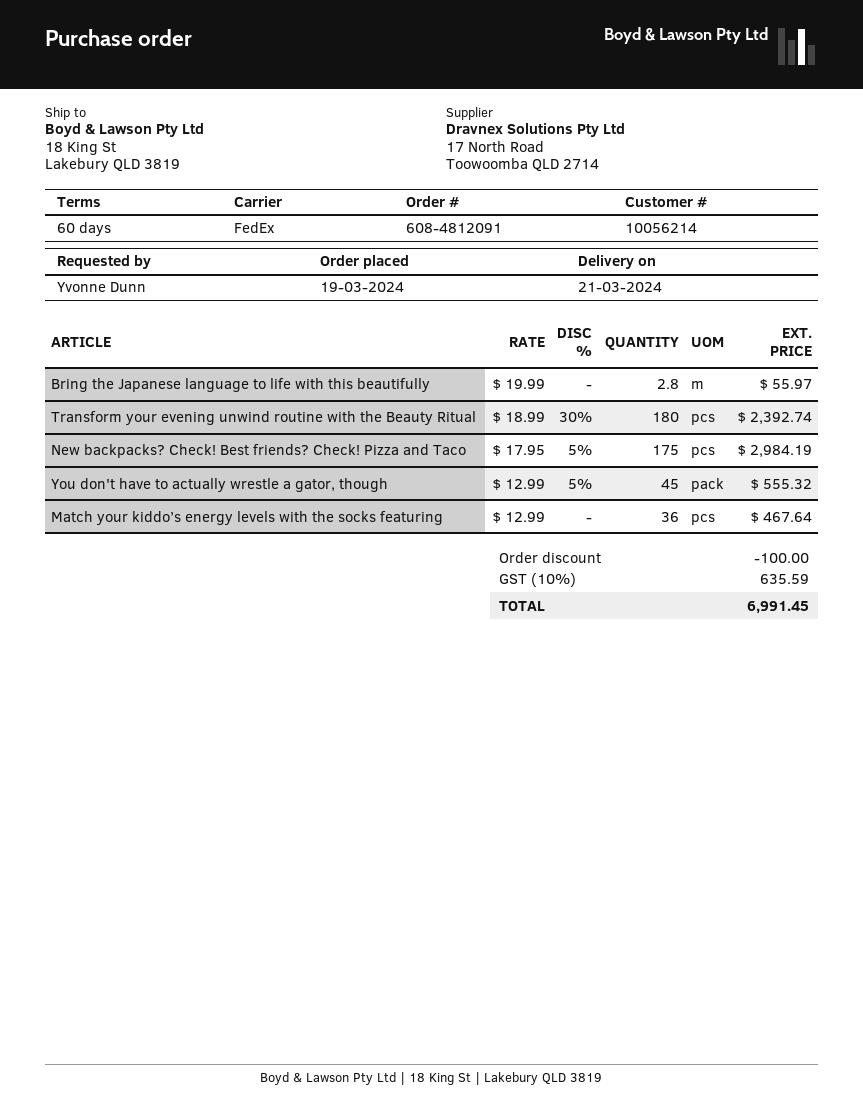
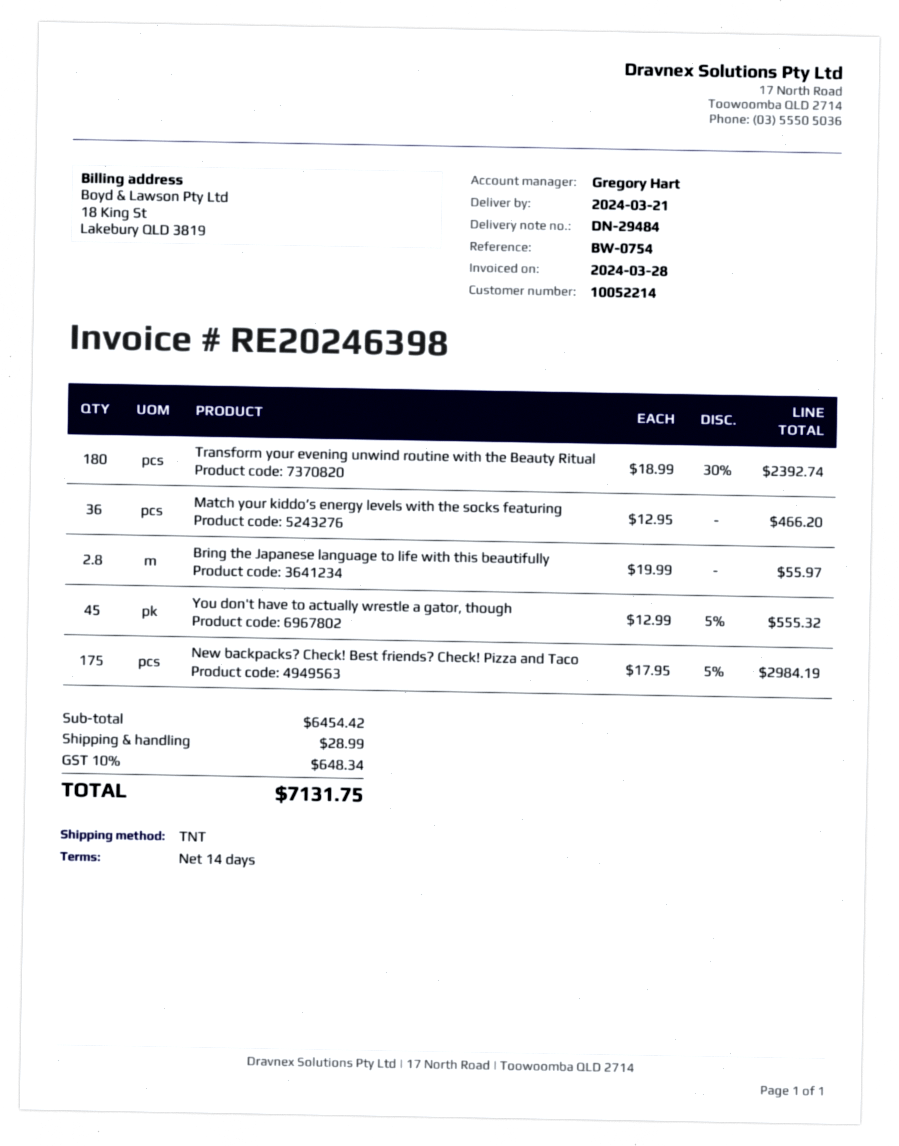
payment terms: 60 days -> 14 days
customer number: 10056214 -> 10052214
shipping method: FedEx -> TNT
Match your kiddo’s energy levels with the socks featuring: 36 x 12.99 = 467.64 -> 36 x 12.95 = 466.20
discount: 100.00 -> none
shipping: none -> 28.99
tax: 10% = 635.59 -> 10% = 648.34
total: 6991.45 -> 7131.75

